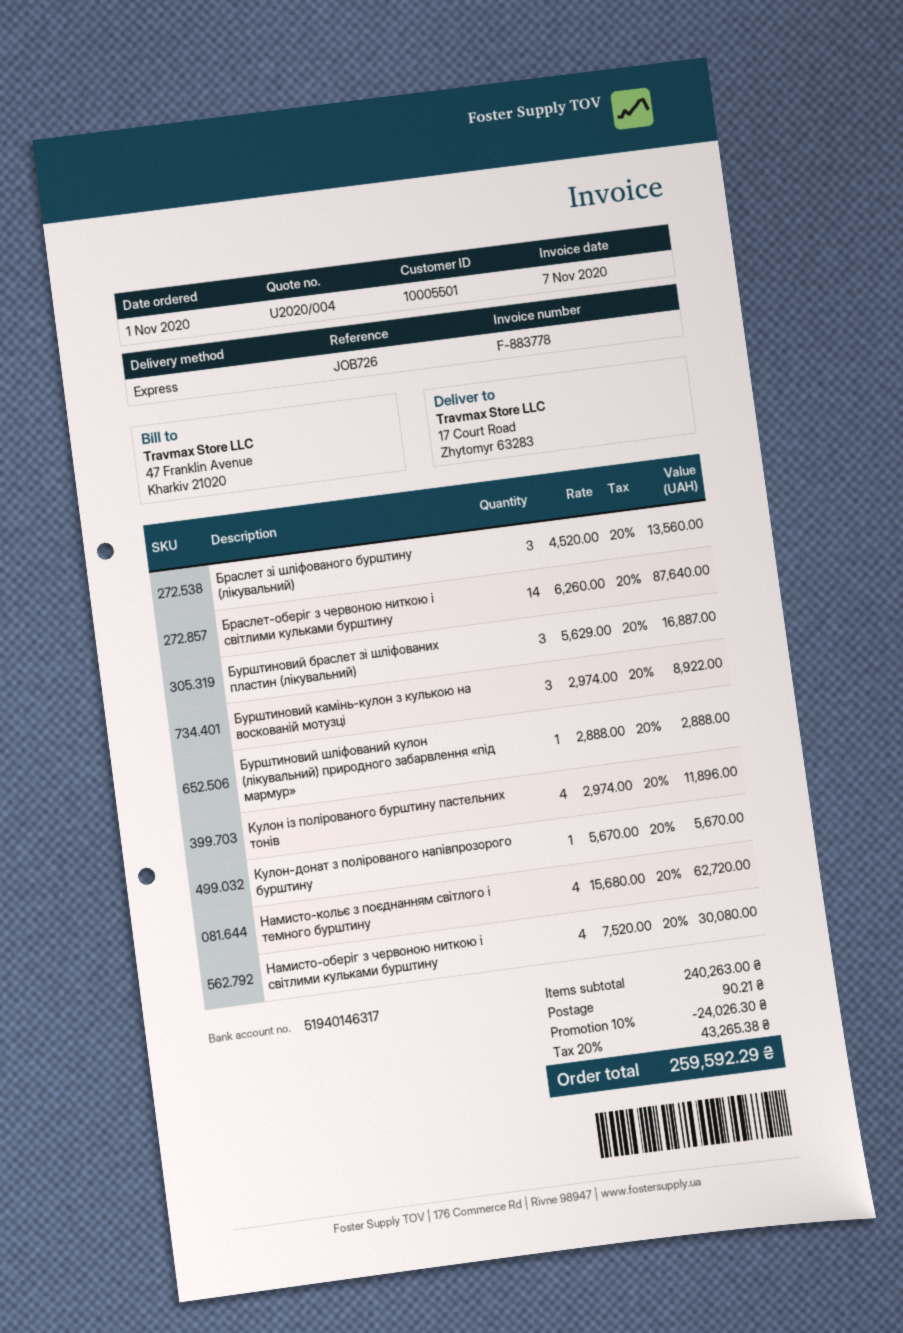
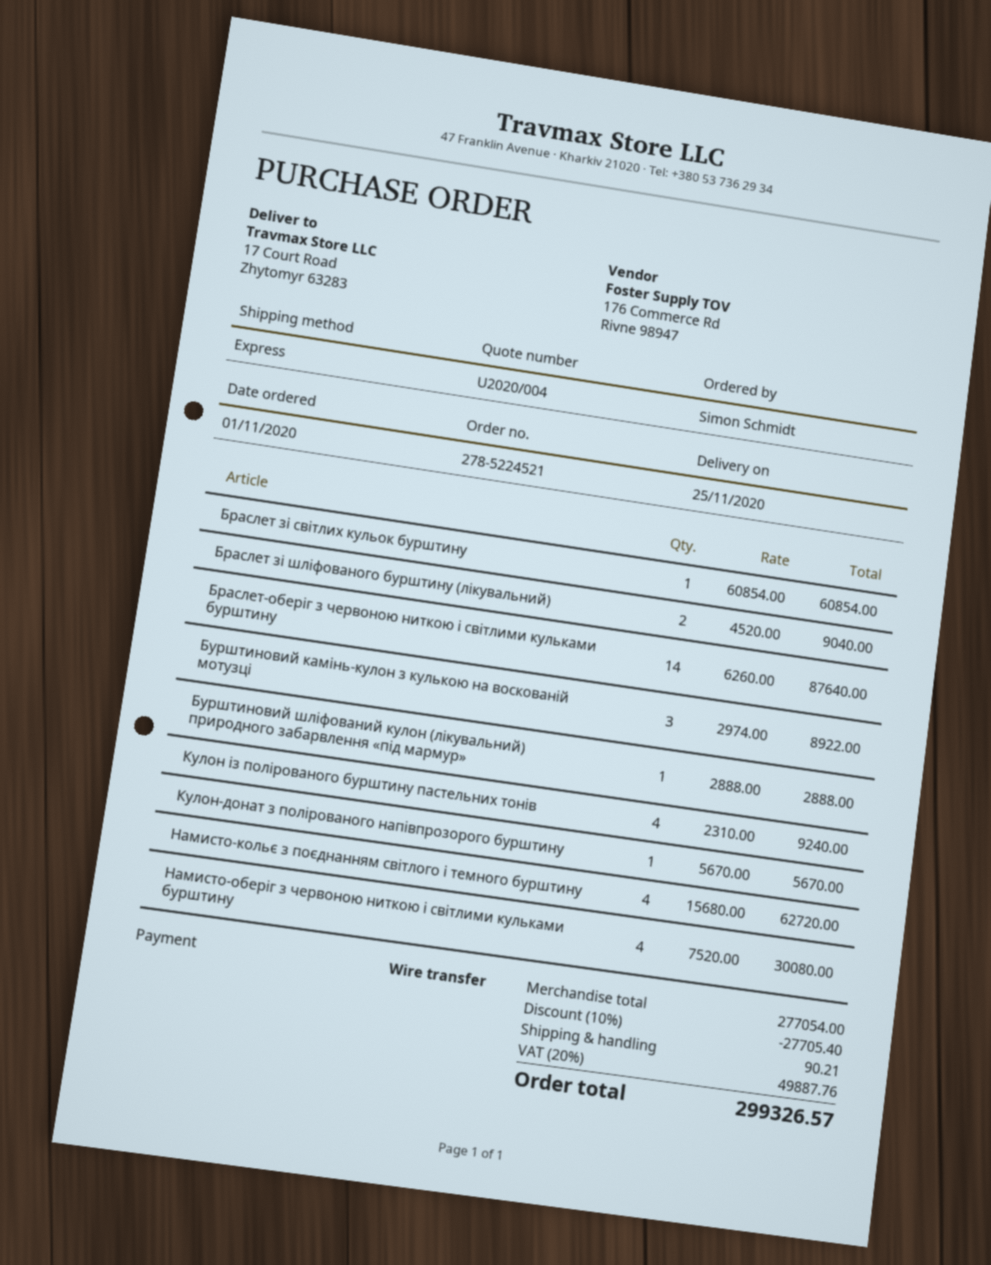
Браслет зі шліфованого бурштину (лікувальний): 3 x 4520.00 = 13560.00 -> 2 x 4520.00 = 9040.00
Бурштиновий браслет зі шліфованих пластин (лікувальний): 3 x 5629.00 = 16887.00 -> none
Кулон із полірованого бурштину пастельних тонів: 4 x 2974.00 = 11896.00 -> 4 x 2310.00 = 9240.00
Браслет зі світлих кульок бурштину: none -> 1 x 60854.00 = 60854.00
subtotal: 240263.00 -> 277054.00
discount: 10% = 24026.30 -> 10% = 27705.40
tax: 20% = 43265.38 -> 20% = 49887.76
total: 259592.29 -> 299326.57

